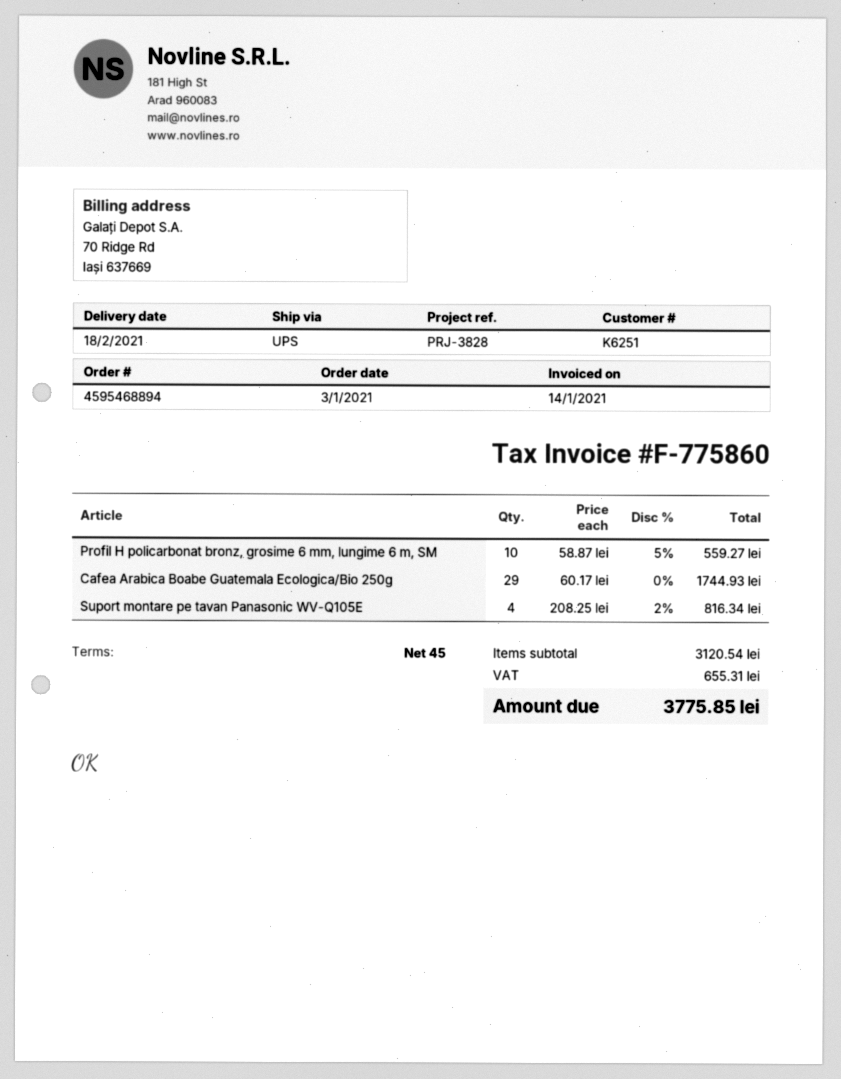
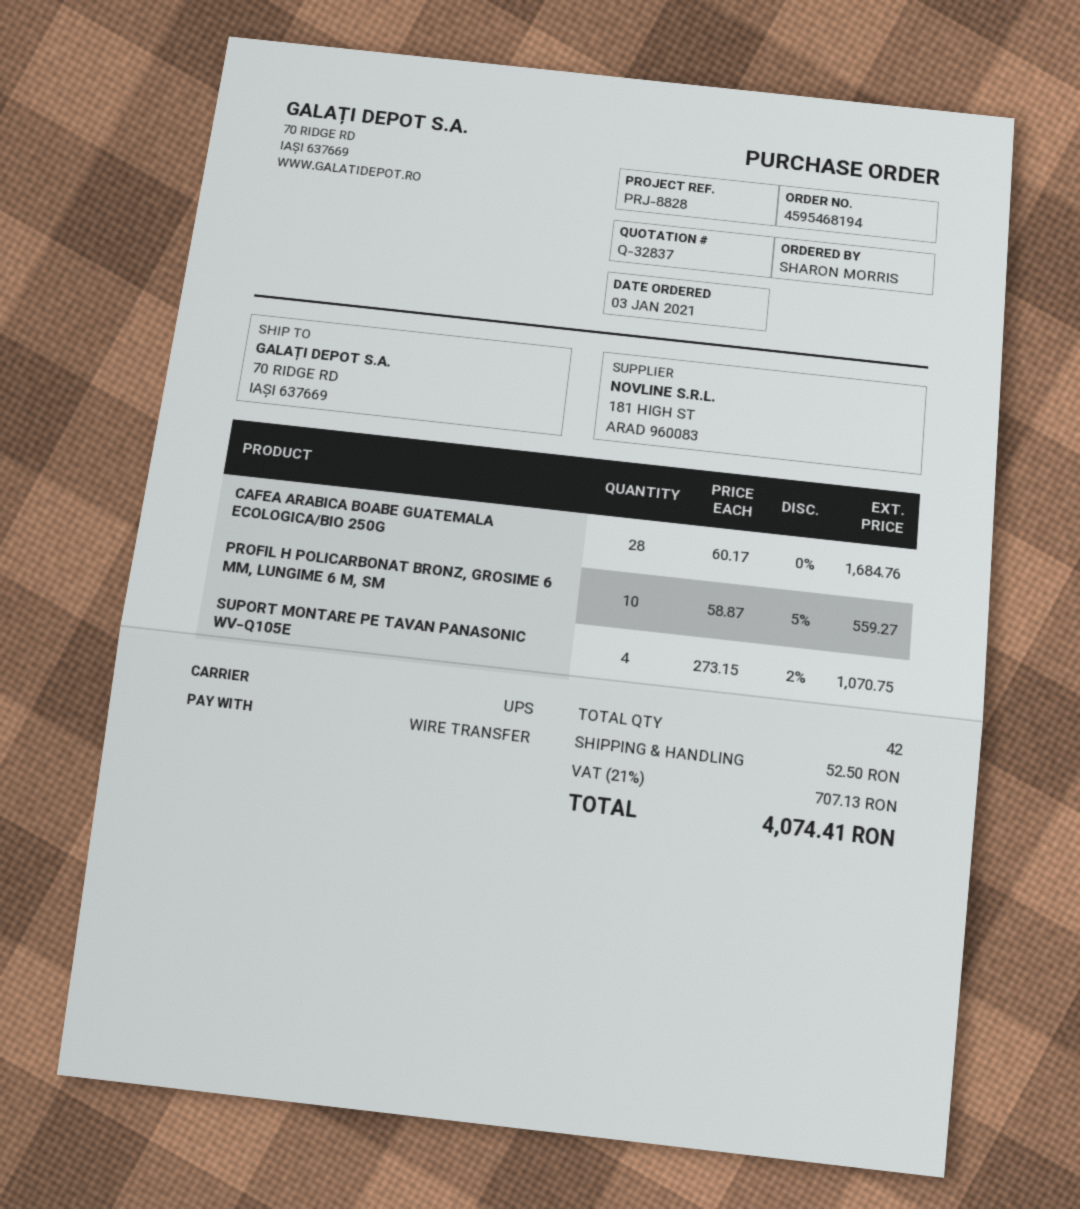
order number: 4595468894 -> 4595468194
reference: PRJ-3828 -> PRJ-8828
Cafea Arabica Boabe Guatemala Ecologica/Bio 250g: 29 x 60.17 = 1744.93 -> 28 x 60.17 = 1684.76
Suport montare pe tavan Panasonic WV-Q105E: 4 x 208.25 - 2% = 816.34 -> 4 x 273.15 - 2% = 1070.75
shipping: none -> 52.50
tax: 655.31 -> 707.13
total: 3775.85 -> 4074.41

